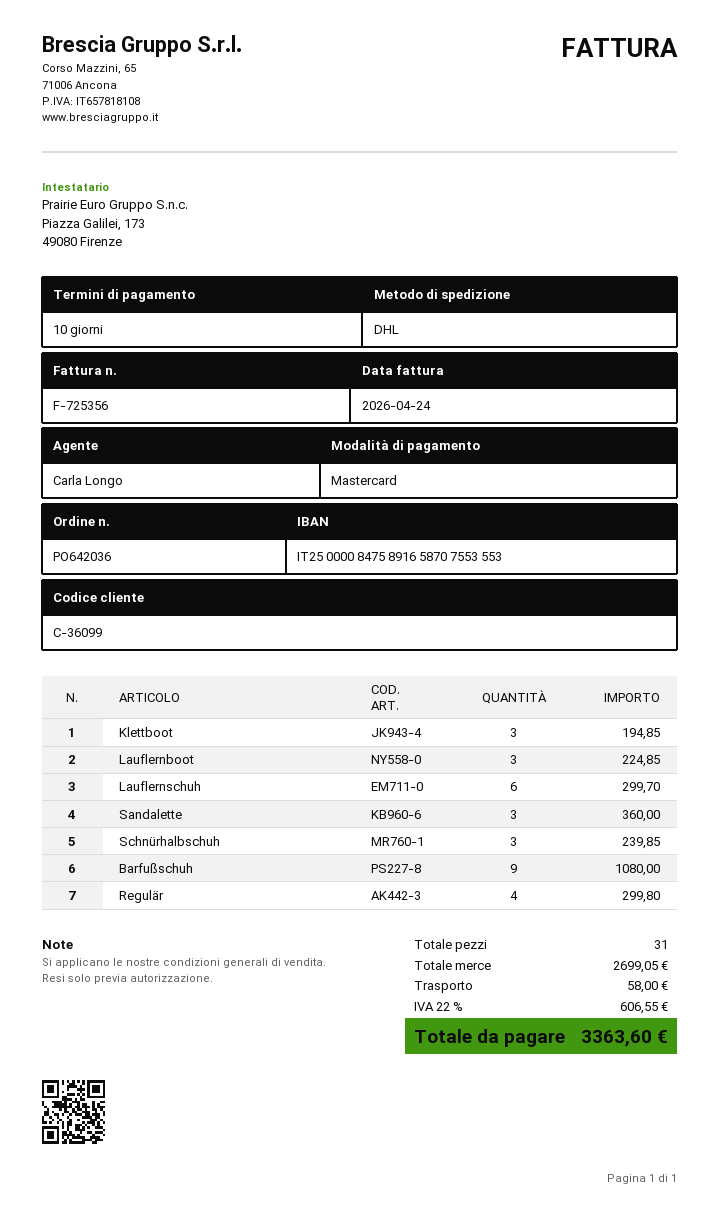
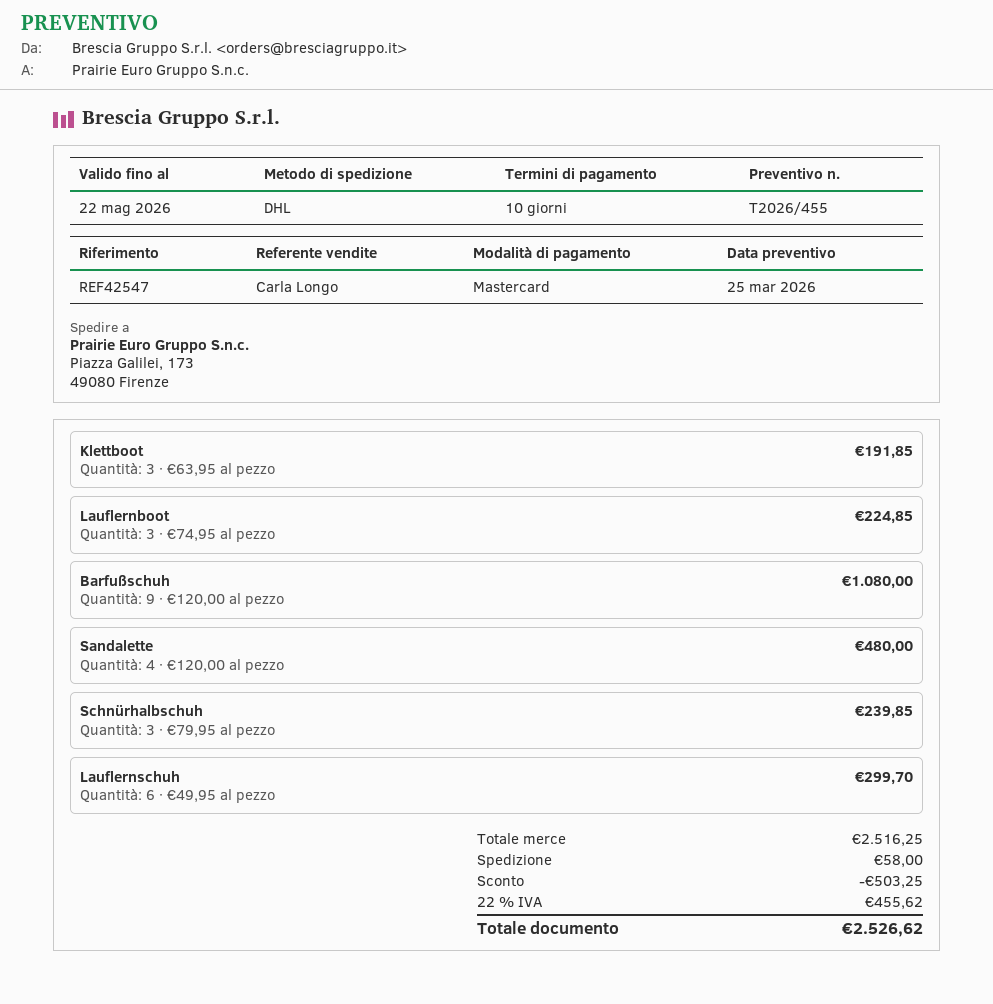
Klettboot: 3 for 194.85 -> 3 for 191.85
Sandalette: 3 for 360.00 -> 4 for 480.00
Regulär: 4 for 299.80 -> none
subtotal: 2699.05 -> 2516.25
discount: none -> 503.25
tax: 22% = 606.55 -> 22% = 455.62
total: 3363.60 -> 2526.62

